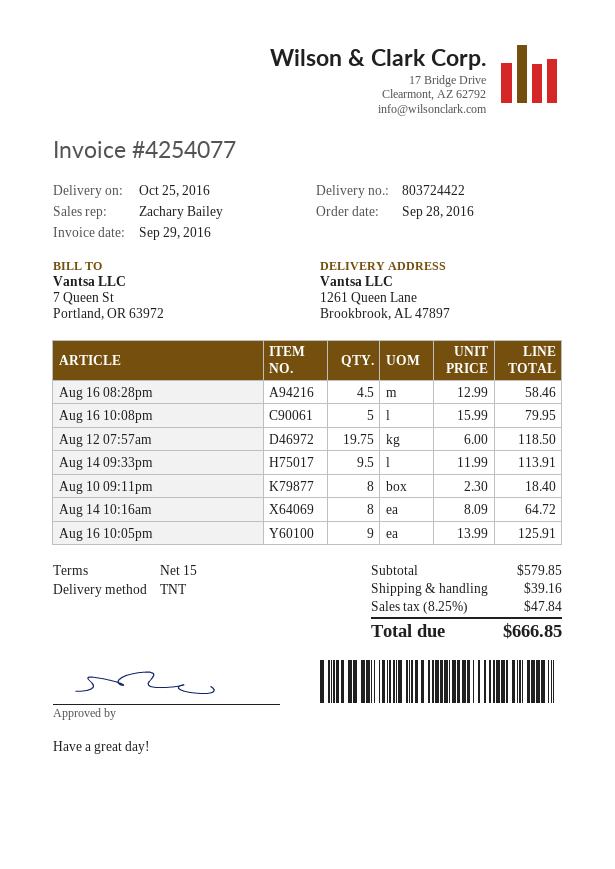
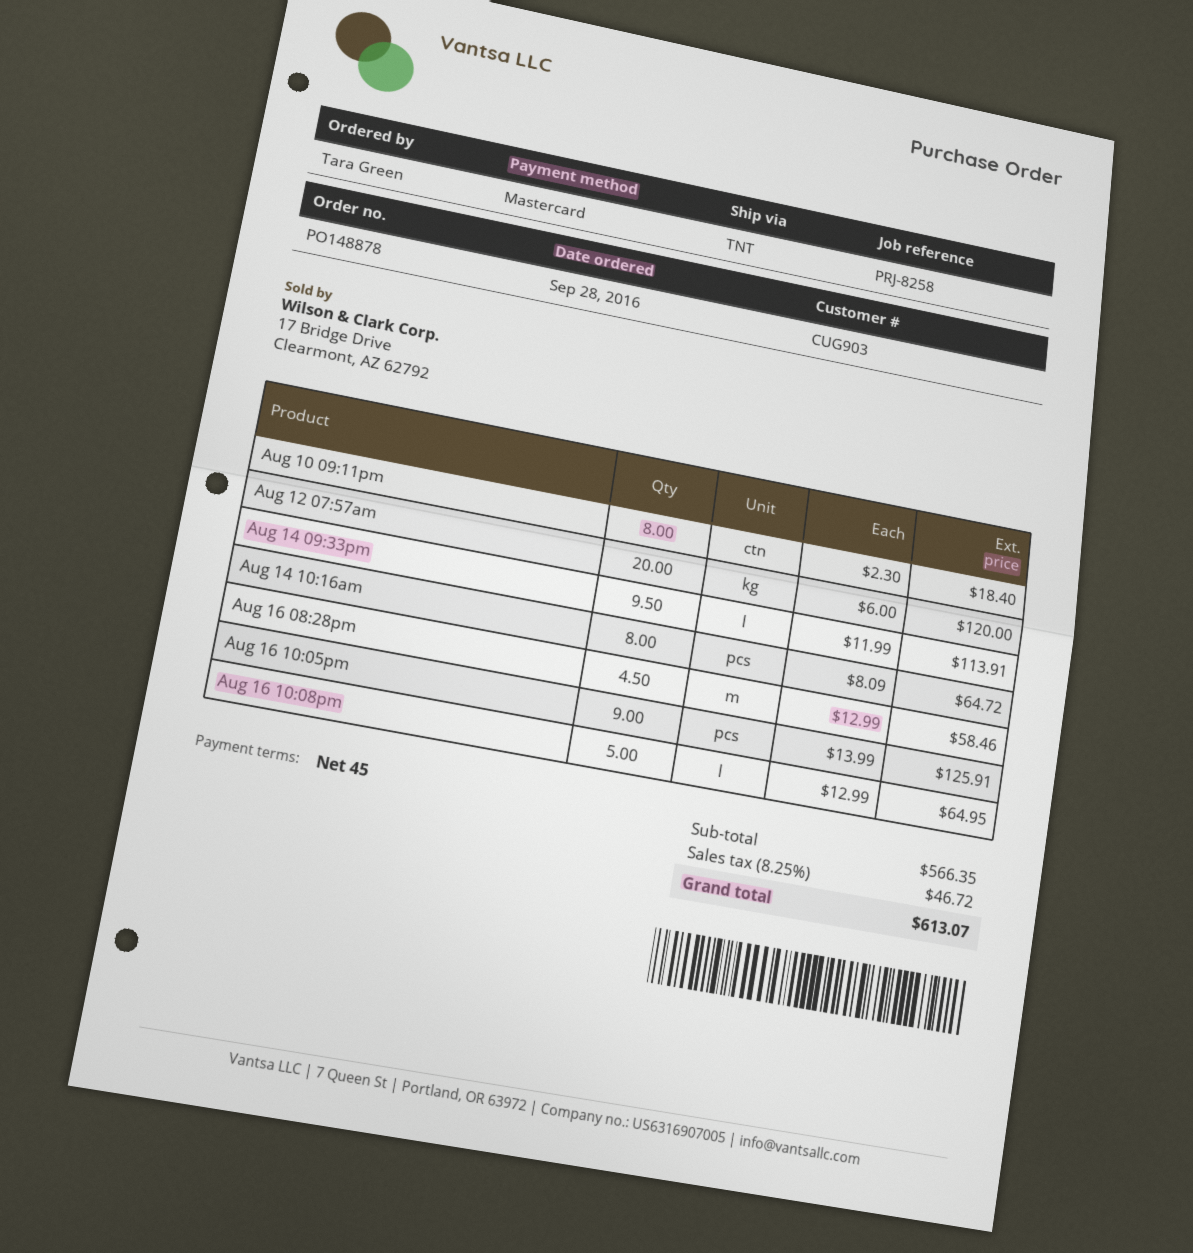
payment terms: 15 days -> 45 days
Aug 16 10:08pm: 5 x 15.99 = 79.95 -> 5 x 12.99 = 64.95
Aug 12 07:57am: 19.75 x 6.00 = 118.50 -> 20 x 6.00 = 120.00
subtotal: 579.85 -> 566.35
shipping: 39.16 -> none
tax: 8.25% = 47.84 -> 8.25% = 46.72
total: 666.85 -> 613.07

